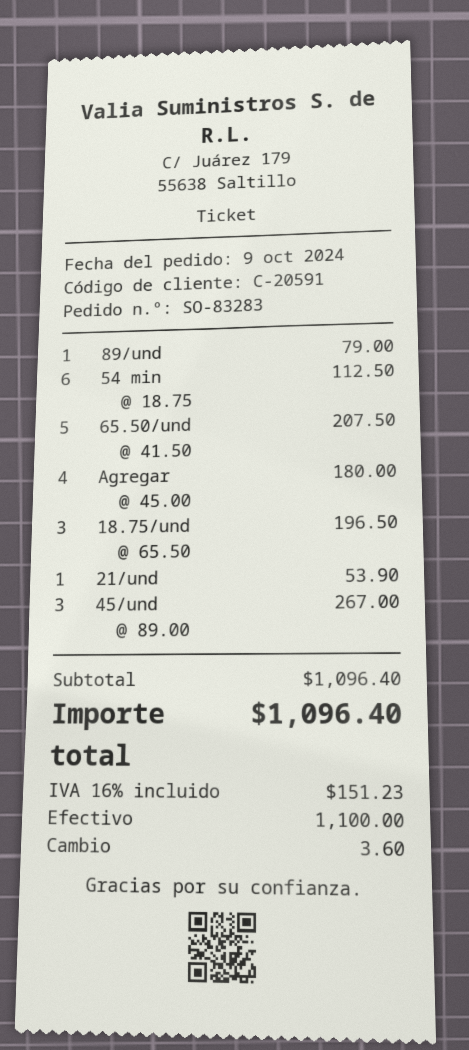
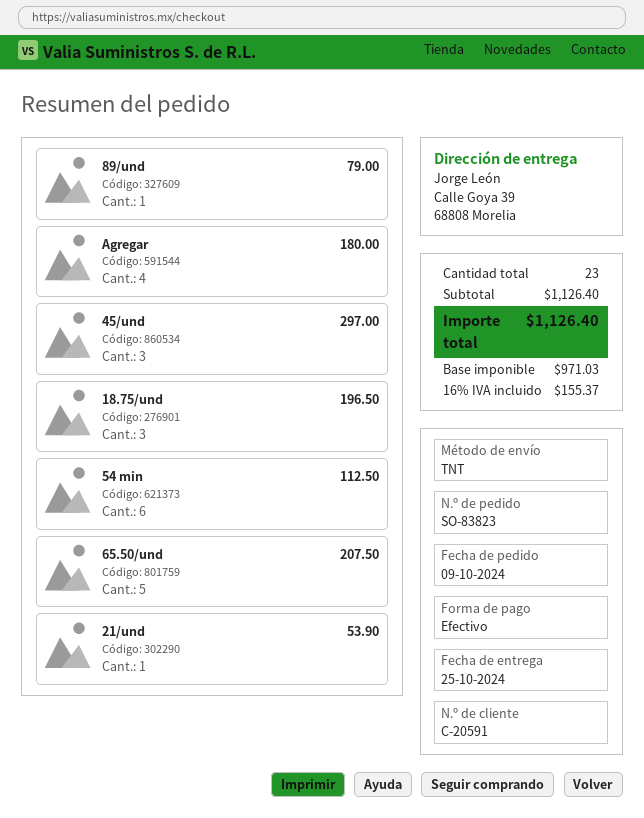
order number: SO-83283 -> SO-83823
45/und: 3 for 267.00 -> 3 for 297.00
subtotal: 1096.40 -> 1126.40
tax: 16% = 151.23 -> 16% = 155.37
total: 1096.40 -> 1126.40

